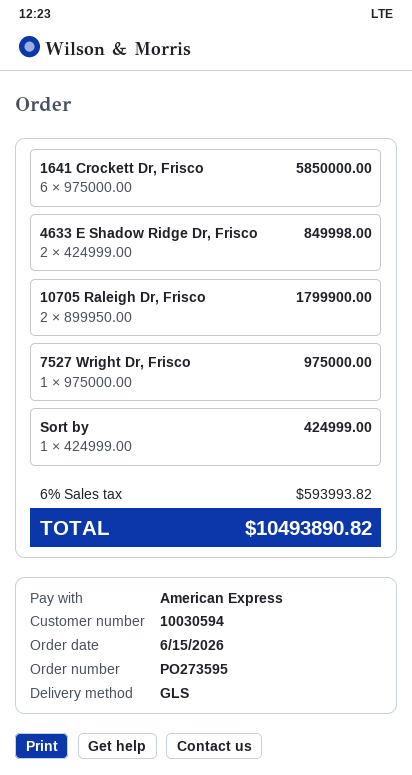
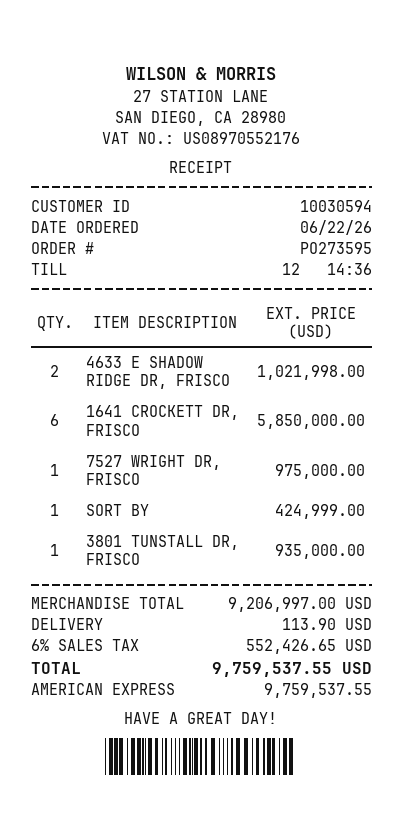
order date: 2026-06-15 -> 2026-06-22
4633 E Shadow Ridge Dr, Frisco: 2 for 849998.00 -> 2 for 1021998.00
10705 Raleigh Dr, Frisco: 2 for 1799900.00 -> none
3801 TUNSTALL DR, FRISCO: none -> 1 for 935000.00
shipping: none -> 113.90
tax: 6% = 593993.82 -> 6% = 552426.65
total: 10493890.82 -> 9759537.55

